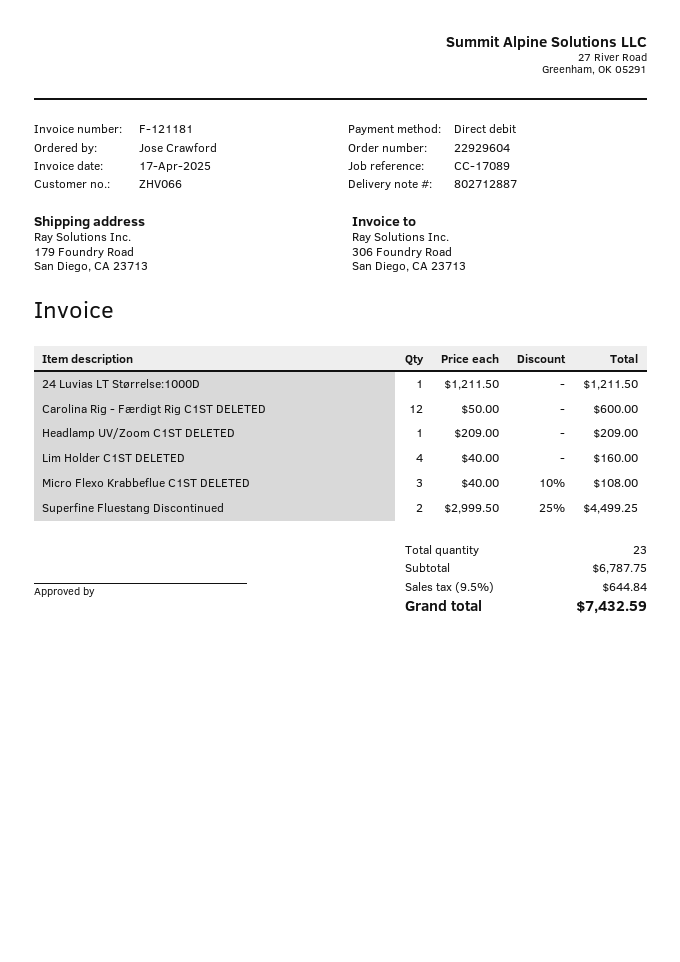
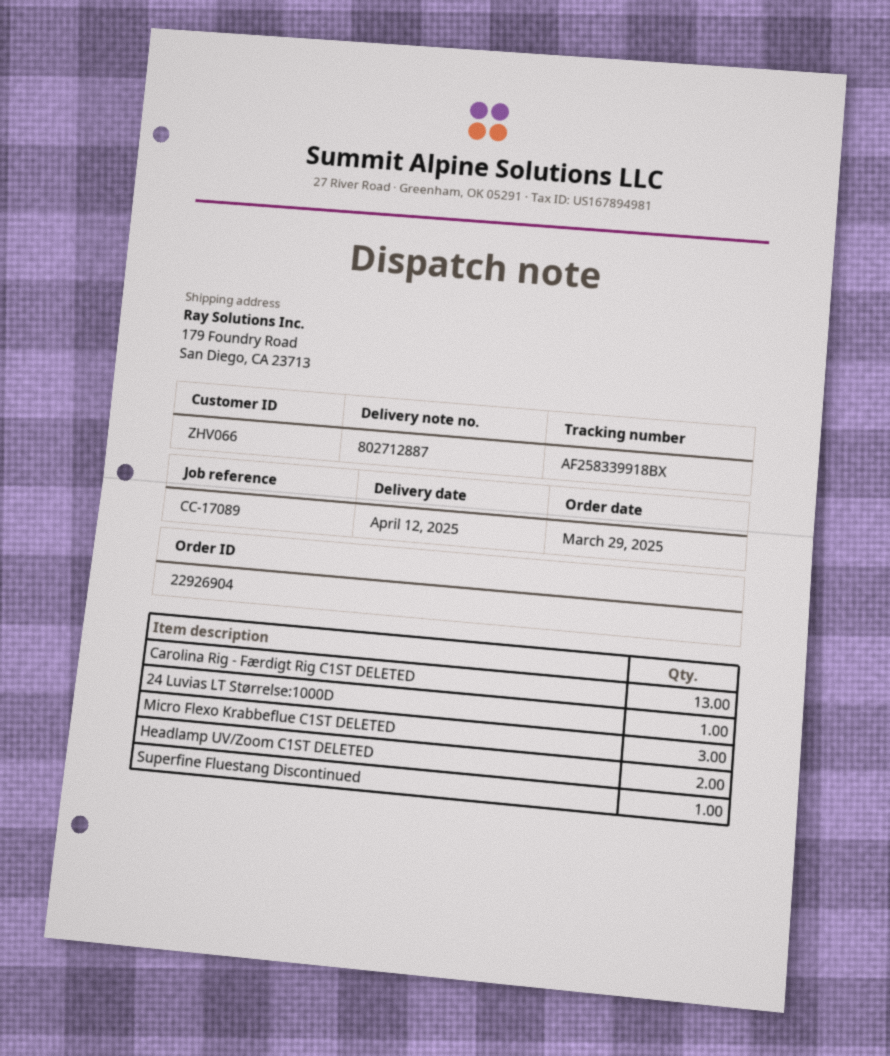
order number: 22929604 -> 22926904
Carolina Rig - Færdigt Rig C1ST DELETED: 12 -> 13
Headlamp UV/Zoom C1ST DELETED: 1 -> 2
Lim Holder C1ST DELETED: 4 -> none
Superfine Fluestang Discontinued: 2 -> 1

